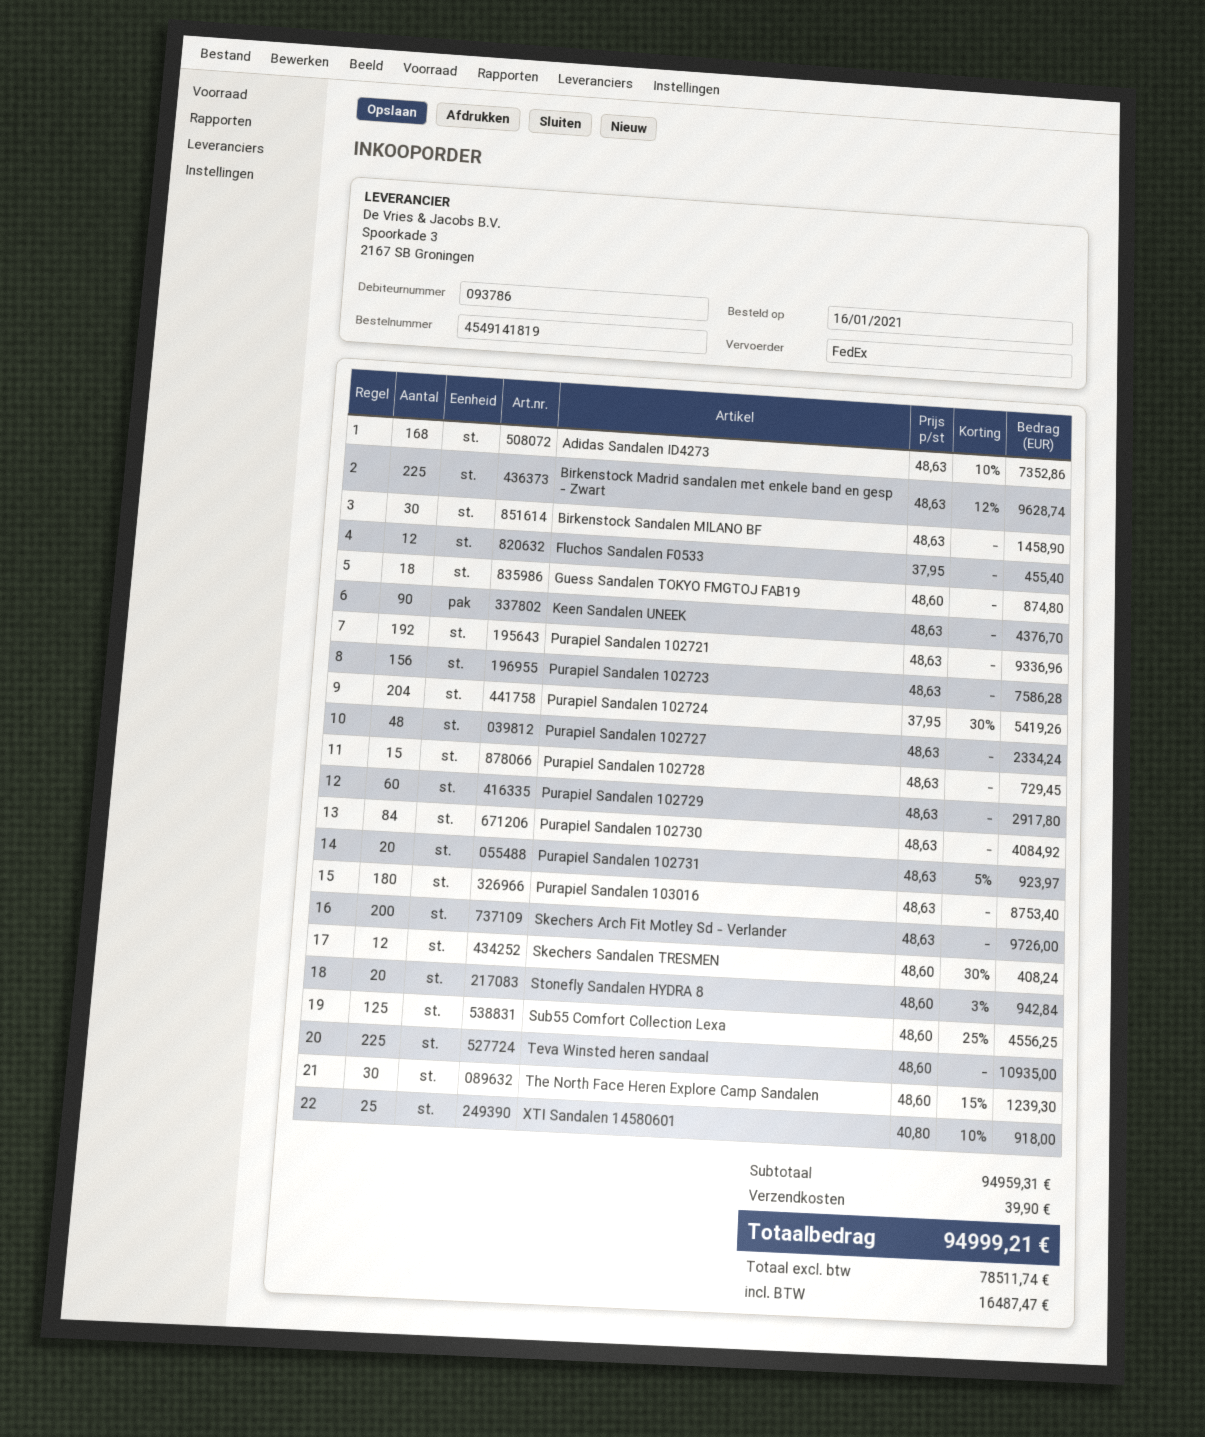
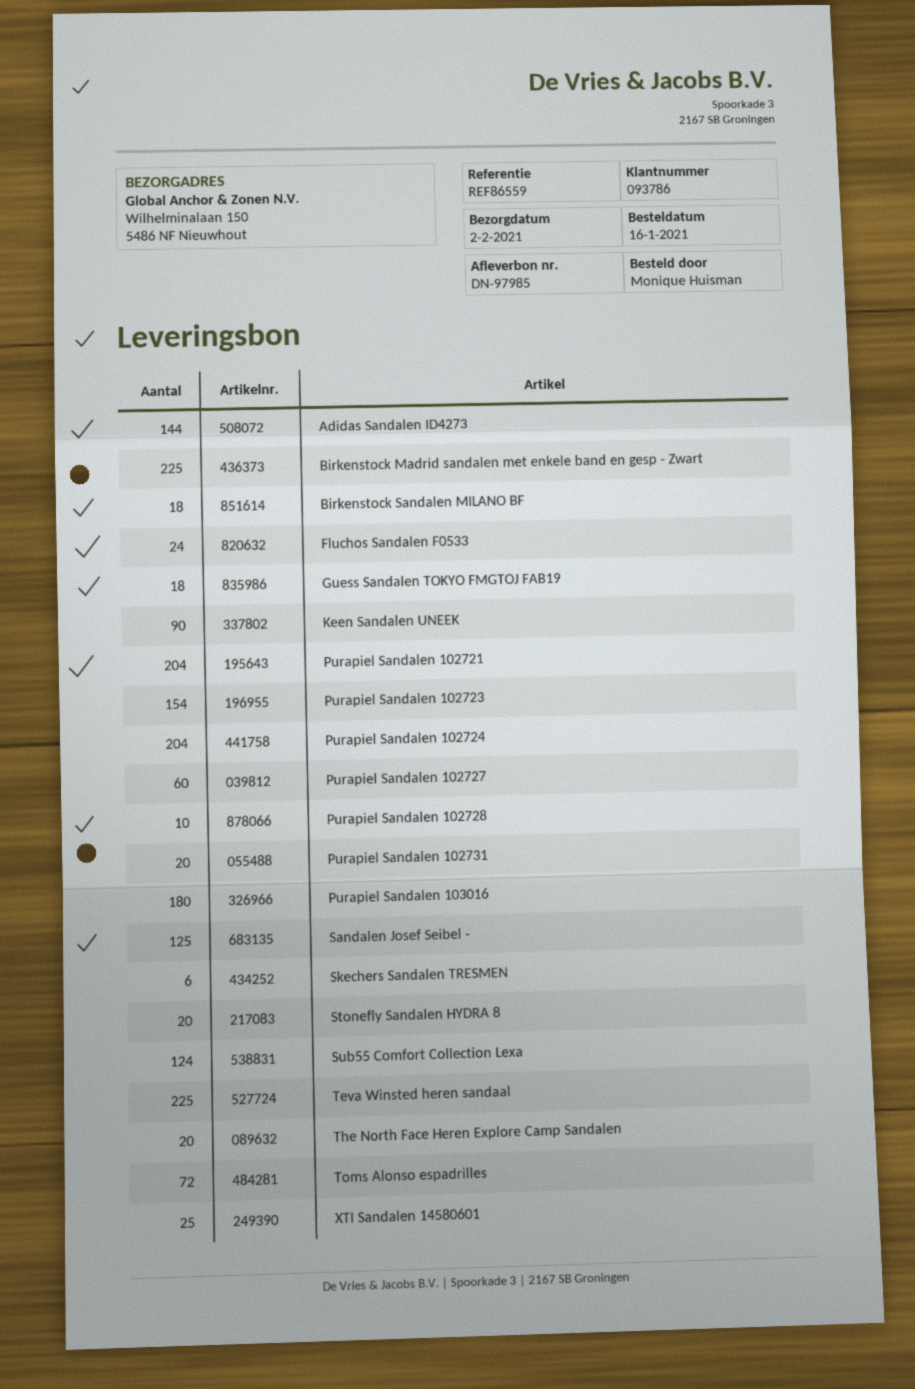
Adidas Sandalen ID4273: 168 -> 144
Birkenstock Sandalen MILANO BF: 30 -> 18
Fluchos Sandalen F0533: 12 -> 24
Purapiel Sandalen 102721: 192 -> 204
Purapiel Sandalen 102723: 156 -> 154
Purapiel Sandalen 102727: 48 -> 60
Purapiel Sandalen 102728: 15 -> 10
Purapiel Sandalen 102729: 60 -> none
Purapiel Sandalen 102730: 84 -> none
Skechers Arch Fit Motley Sd - Verlander: 200 -> none
Skechers Sandalen TRESMEN: 12 -> 6
Sub55 Comfort Collection Lexa: 125 -> 124
The North Face Heren Explore Camp Sandalen: 30 -> 20
Sandalen Josef Seibel -: none -> 125
Toms Alonso espadrilles: none -> 72

